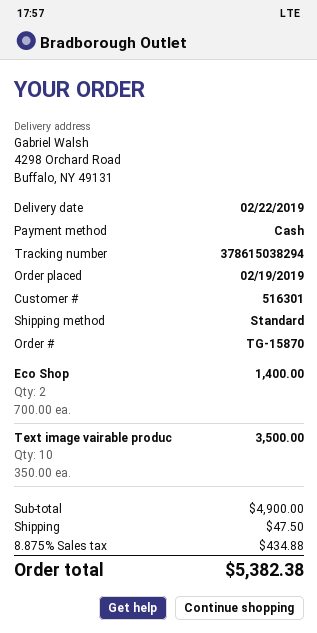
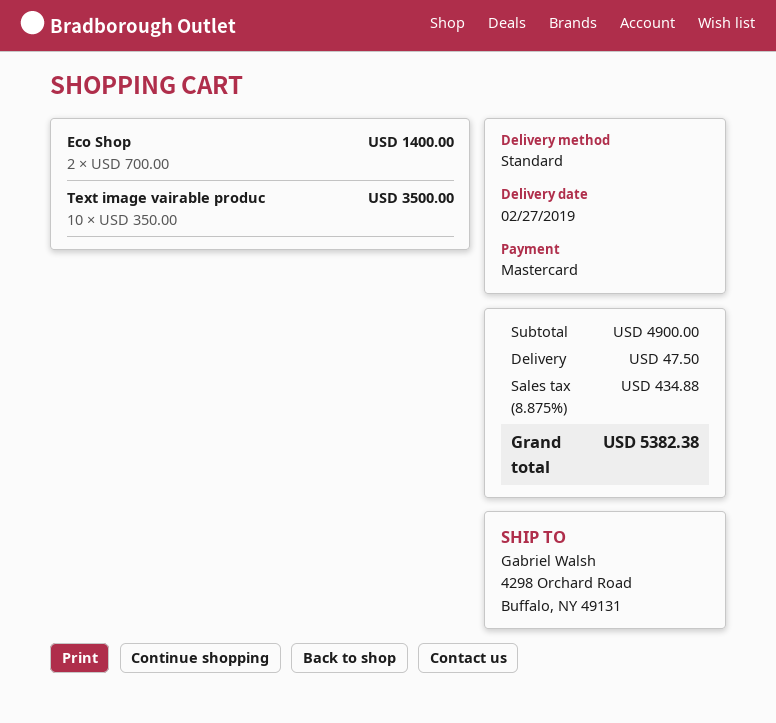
delivery date: 2019-02-22 -> 2019-02-27
payment method: cash -> Mastercard

